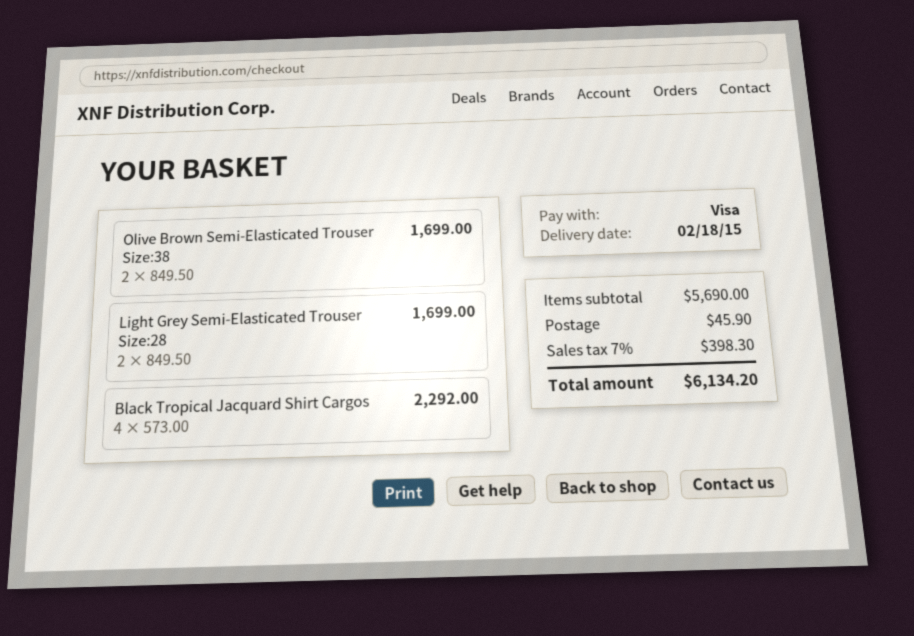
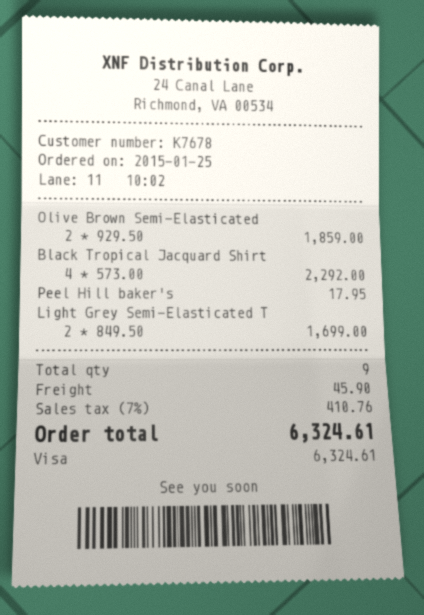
Olive Brown Semi-Elasticated Trouser Size:38: 2 x 849.50 = 1699.00 -> 2 x 929.50 = 1859.00
Peel Hill baker's: none -> 1 x 17.95 = 17.95
tax: 7% = 398.30 -> 7% = 410.76
total: 6134.20 -> 6324.61

